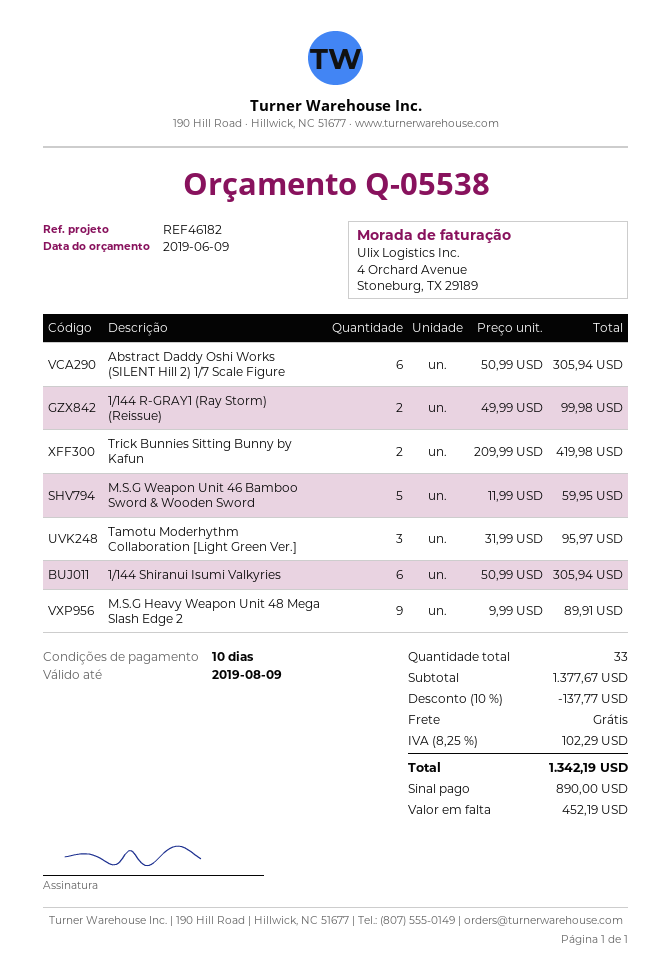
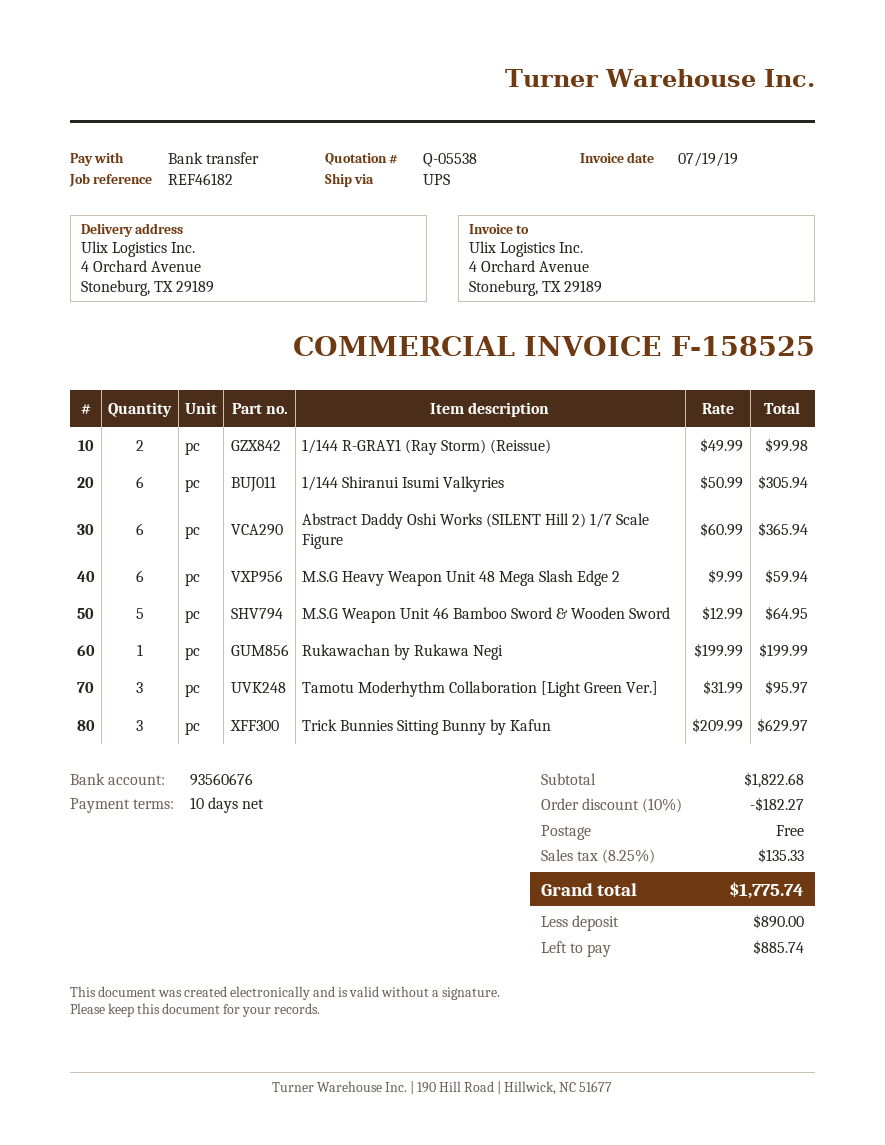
Abstract Daddy Oshi Works (SILENT Hill 2) 1/7 Scale Figure: 6 x 50.99 = 305.94 -> 6 x 60.99 = 365.94
Trick Bunnies Sitting Bunny by Kafun: 2 x 209.99 = 419.98 -> 3 x 209.99 = 629.97
M.S.G Weapon Unit 46 Bamboo Sword & Wooden Sword: 5 x 11.99 = 59.95 -> 5 x 12.99 = 64.95
M.S.G Heavy Weapon Unit 48 Mega Slash Edge 2: 9 x 9.99 = 89.91 -> 6 x 9.99 = 59.94
Rukawachan by Rukawa Negi: none -> 1 x 199.99 = 199.99
subtotal: 1377.67 -> 1822.68
discount: 10% = 137.77 -> 10% = 182.27
tax: 8.25% = 102.29 -> 8.25% = 135.33
total: 1342.19 -> 1775.74
balance: 452.19 -> 885.74

